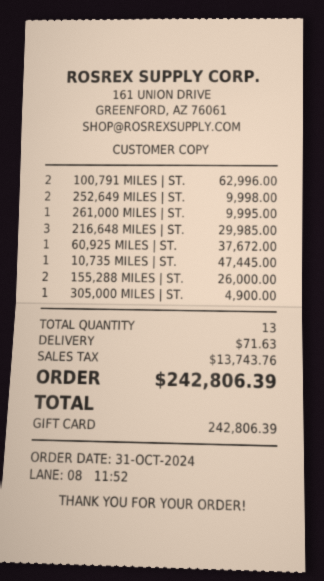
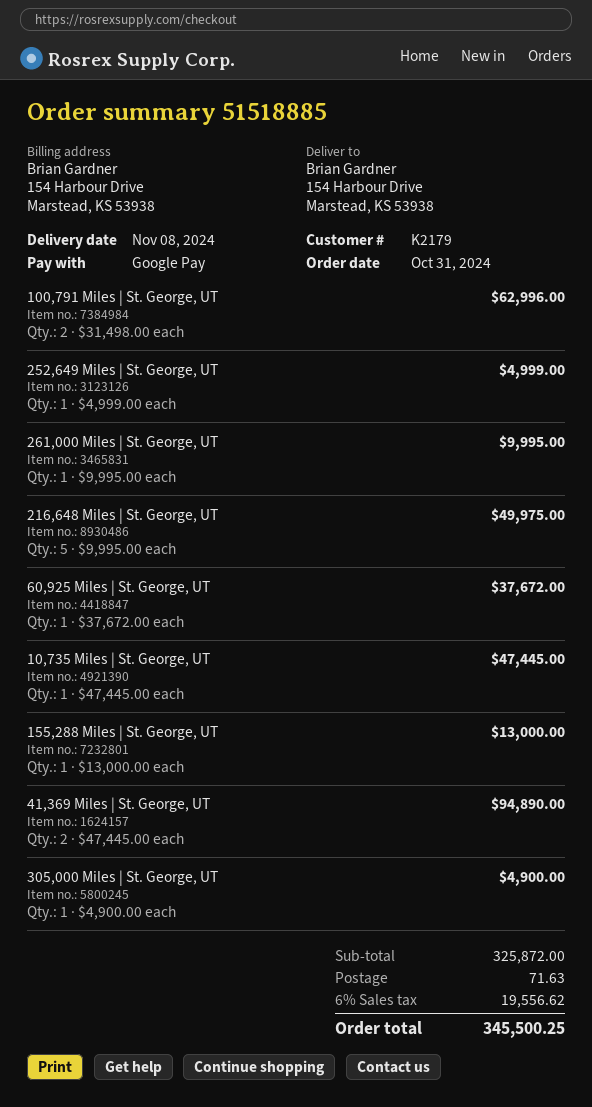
payment method: gift card -> Google Pay
252,649 MILES | ST.: 2 for 9998.00 -> 1 for 4999.00
216,648 MILES | ST.: 3 for 29985.00 -> 5 for 49975.00
155,288 MILES | ST.: 2 for 26000.00 -> 1 for 13000.00
41,369 Miles | St. George, UT: none -> 2 for 94890.00
tax: 13743.76 -> 19556.62
total: 242806.39 -> 345500.25

